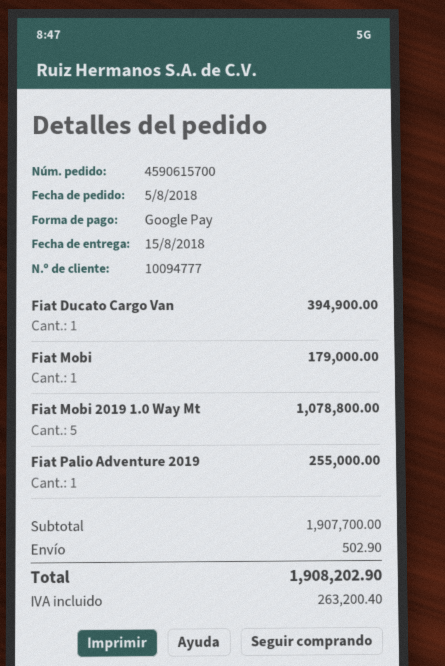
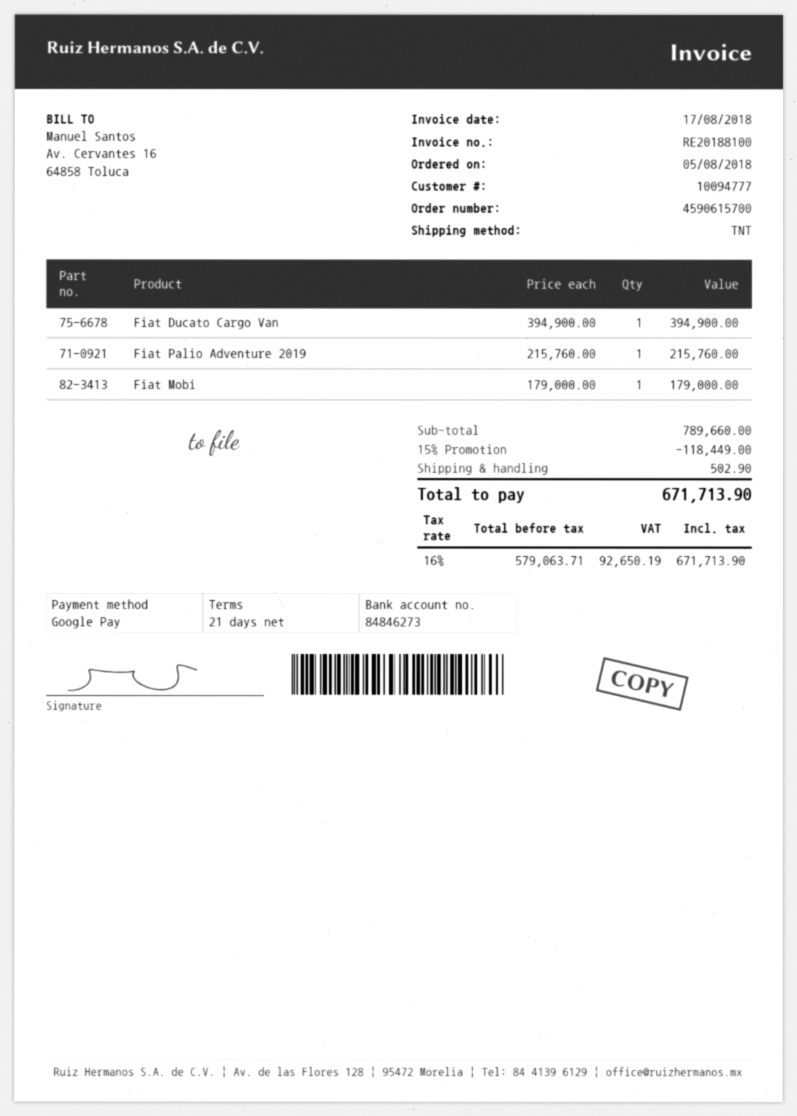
Fiat Mobi 2019 1.0 Way Mt: 5 for 1078800.00 -> none
Fiat Palio Adventure 2019: 1 for 255000.00 -> 1 for 215760.00
subtotal: 1907700.00 -> 789660.00
discount: none -> 15% = 118449.00
tax: 263200.40 -> 92650.19
total: 1908202.90 -> 671713.90

